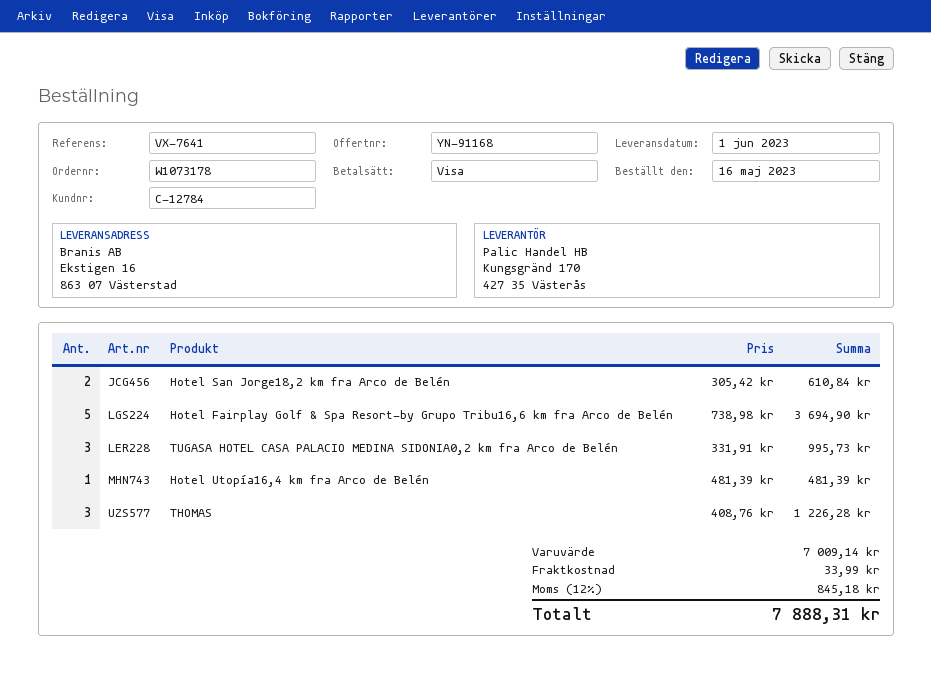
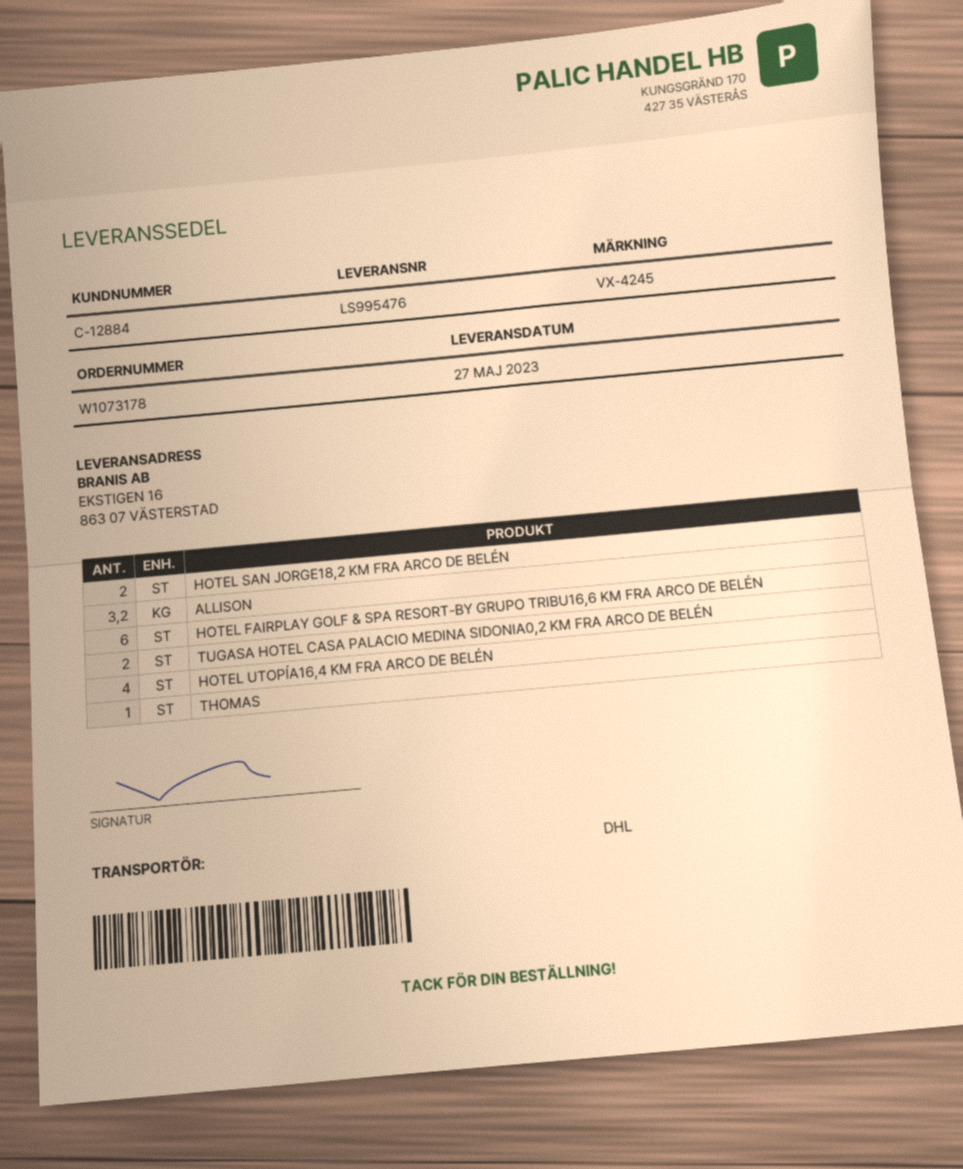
delivery date: 2023-06-01 -> 2023-05-27
customer number: C-12784 -> C-12884
reference: VX-7641 -> VX-4245
Hotel Fairplay Golf & Spa Resort-by Grupo Tribu16,6 km fra Arco de Belén: 5 -> 6
TUGASA HOTEL CASA PALACIO MEDINA SIDONIA0,2 km fra Arco de Belén: 3 -> 2
Hotel Utopía16,4 km fra Arco de Belén: 1 -> 4
THOMAS: 3 -> 1
ALLISON: none -> 3.2

